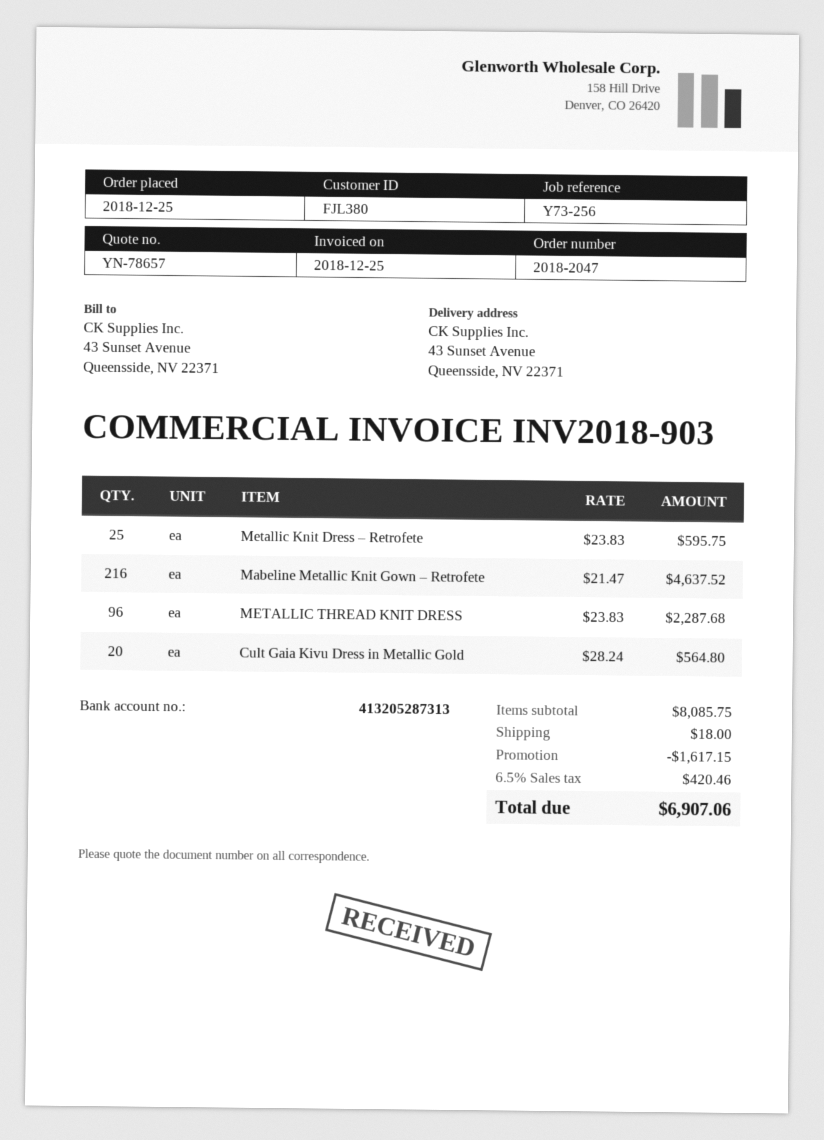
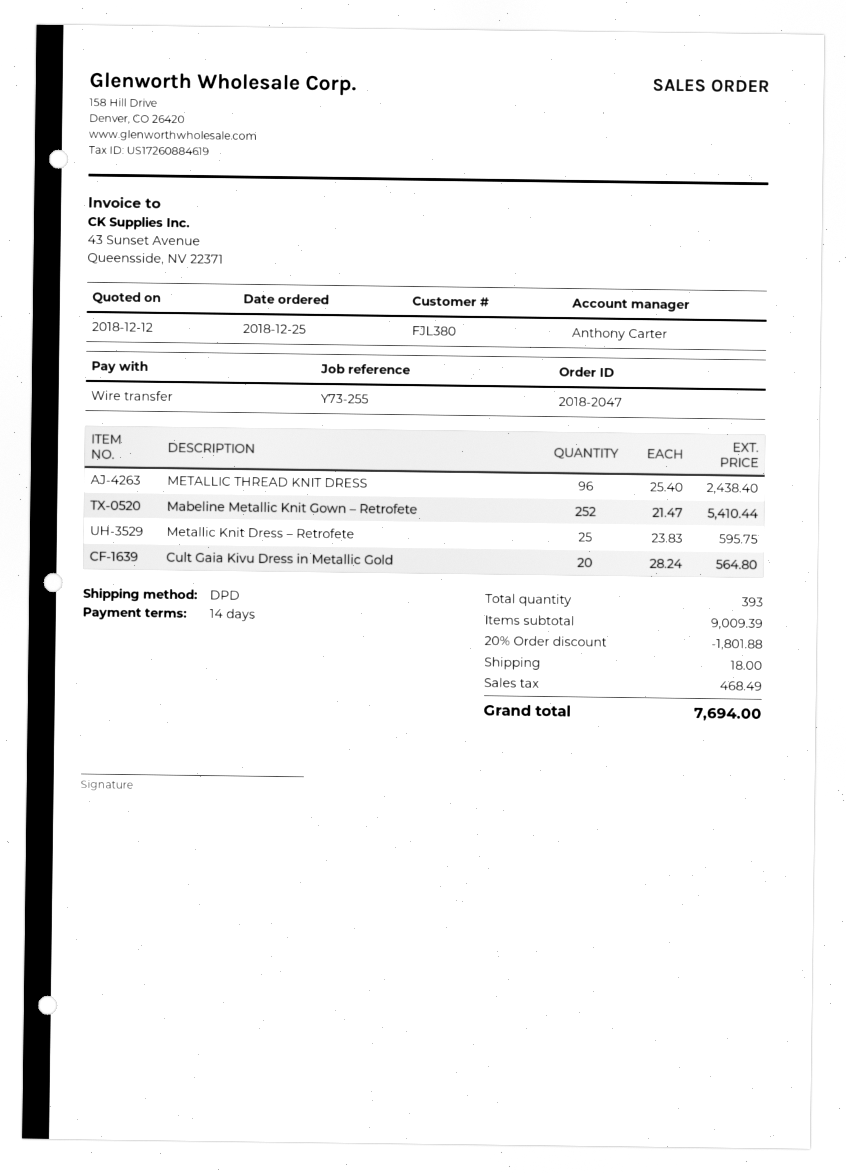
reference: Y73-256 -> Y73-255
Mabeline Metallic Knit Gown – Retrofete: 216 x 21.47 = 4637.52 -> 252 x 21.47 = 5410.44
METALLIC THREAD KNIT DRESS: 96 x 23.83 = 2287.68 -> 96 x 25.40 = 2438.40
subtotal: 8085.75 -> 9009.39
discount: 1617.15 -> 1801.88
tax: 420.46 -> 468.49
total: 6907.06 -> 7694.00

